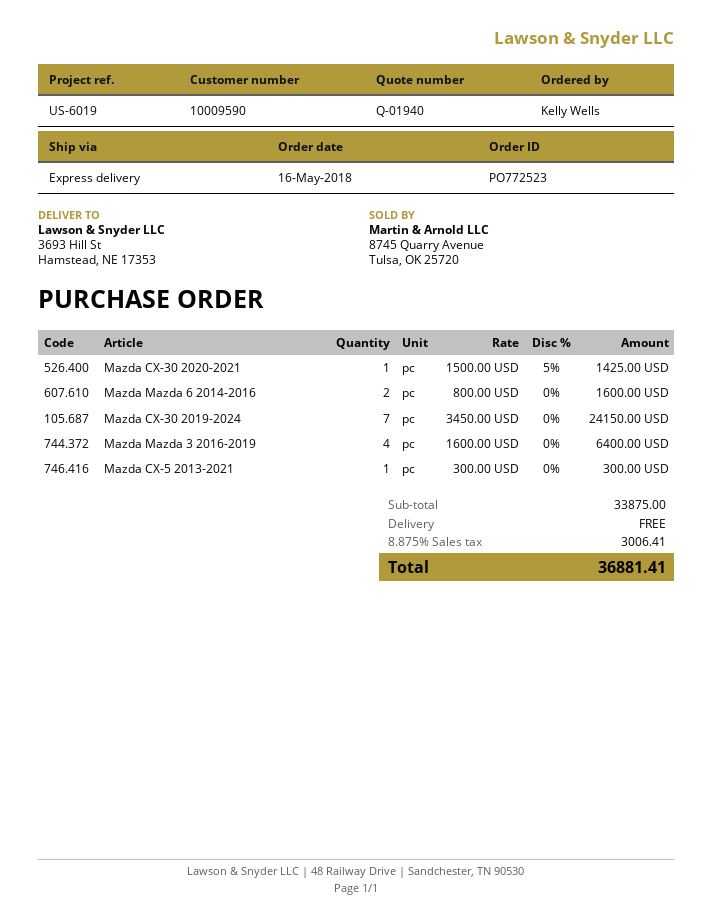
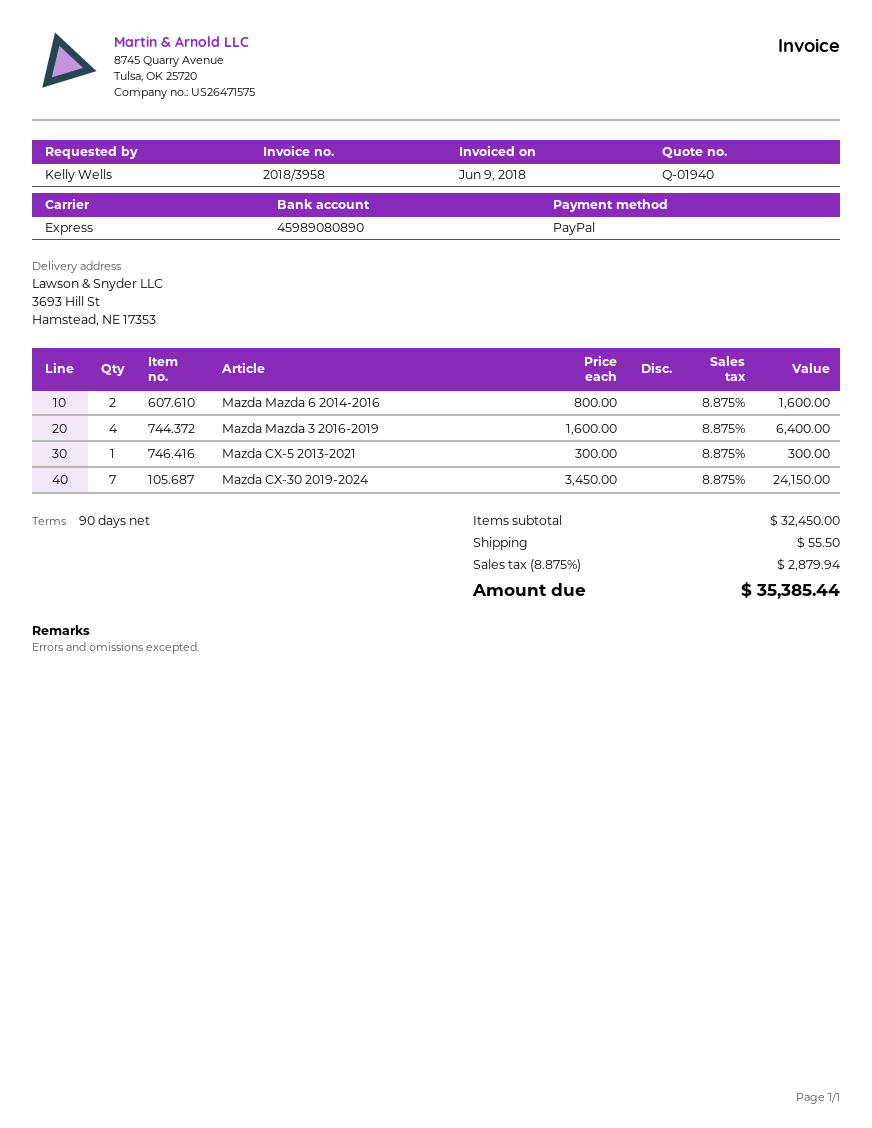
Mazda CX-30 2020-2021: 1 x 1500.00 - 5% = 1425.00 -> none
subtotal: 33875.00 -> 32450.00
shipping: 0.00 -> 55.50
tax: 8.875% = 3006.41 -> 8.875% = 2879.94
total: 36881.41 -> 35385.44

